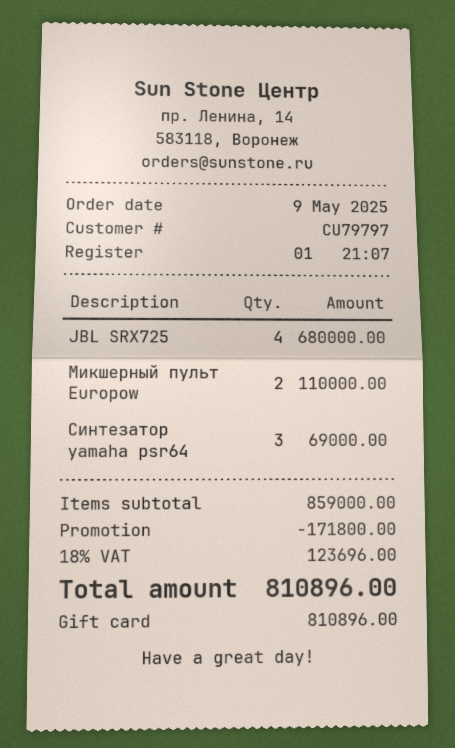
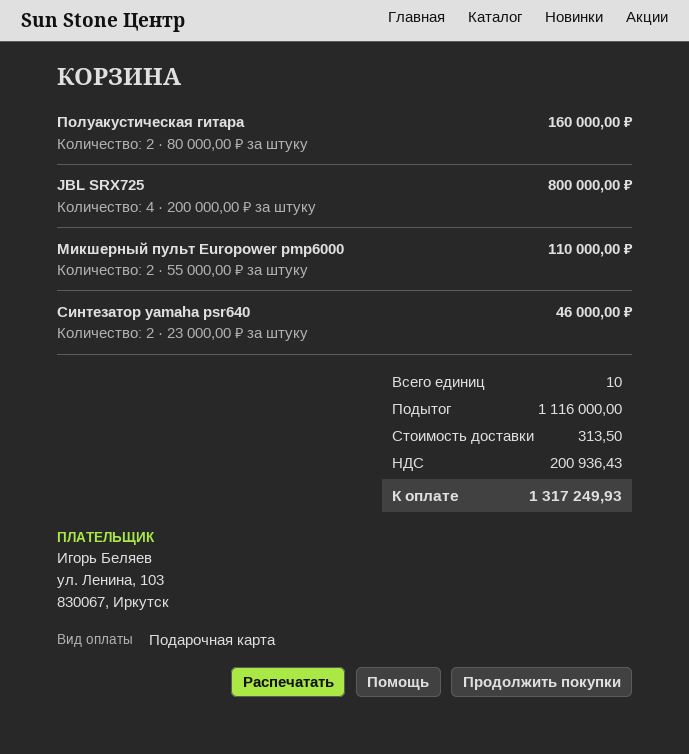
JBL SRX725: 4 for 680000.00 -> 4 for 800000.00
Синтезатор yamaha psr64: 3 for 69000.00 -> 2 for 46000.00
Полуакустическая гитара: none -> 2 for 160000.00
subtotal: 859000.00 -> 1116000.00
discount: 171800.00 -> none
shipping: none -> 313.50
tax: 123696.00 -> 200936.43
total: 810896.00 -> 1317249.93

